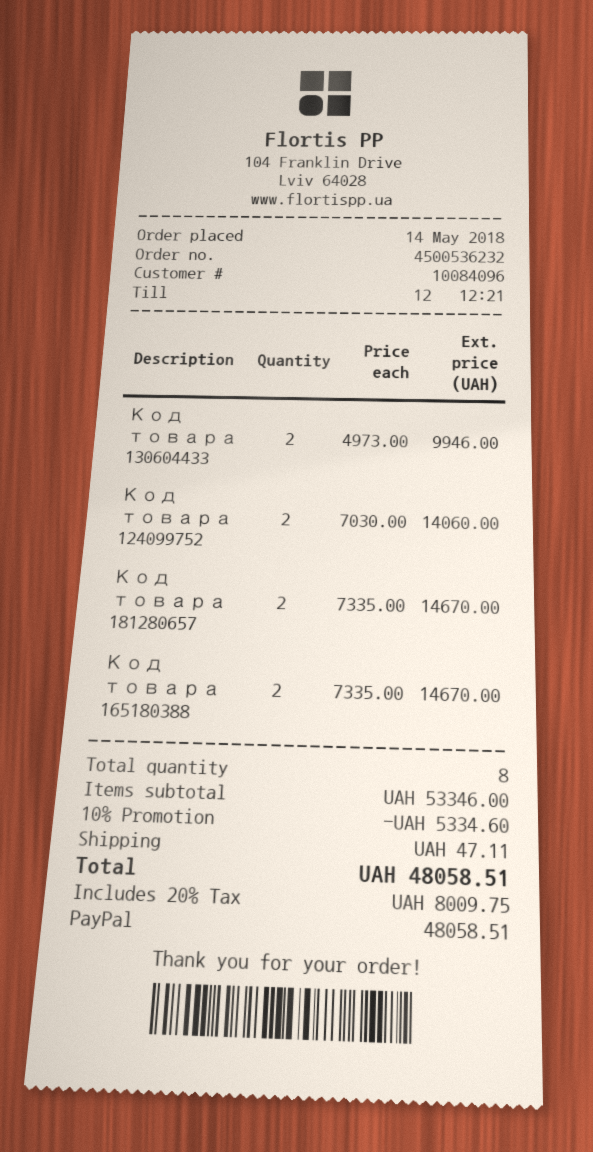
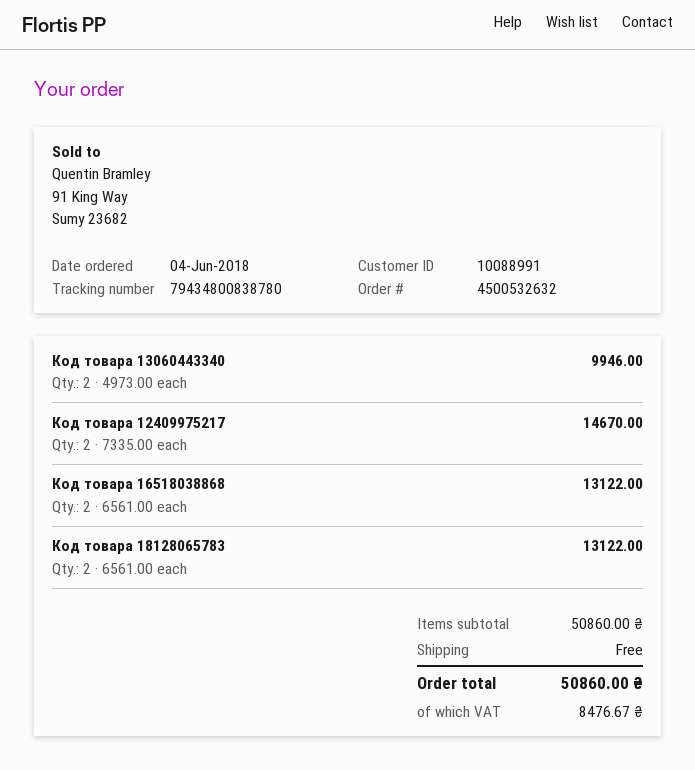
order number: 4500536232 -> 4500532632
order date: 2018-05-14 -> 2018-06-04
customer number: 10084096 -> 10088991
Код товара 124099752: 2 x 7030.00 = 14060.00 -> 2 x 7335.00 = 14670.00
Код товара 181280657: 2 x 7335.00 = 14670.00 -> 2 x 6561.00 = 13122.00
Код товара 165180388: 2 x 7335.00 = 14670.00 -> 2 x 6561.00 = 13122.00
subtotal: 53346.00 -> 50860.00
discount: 10% = 5334.60 -> none
shipping: 47.11 -> 0.00
tax: 8009.75 -> 8476.67
total: 48058.51 -> 50860.00

